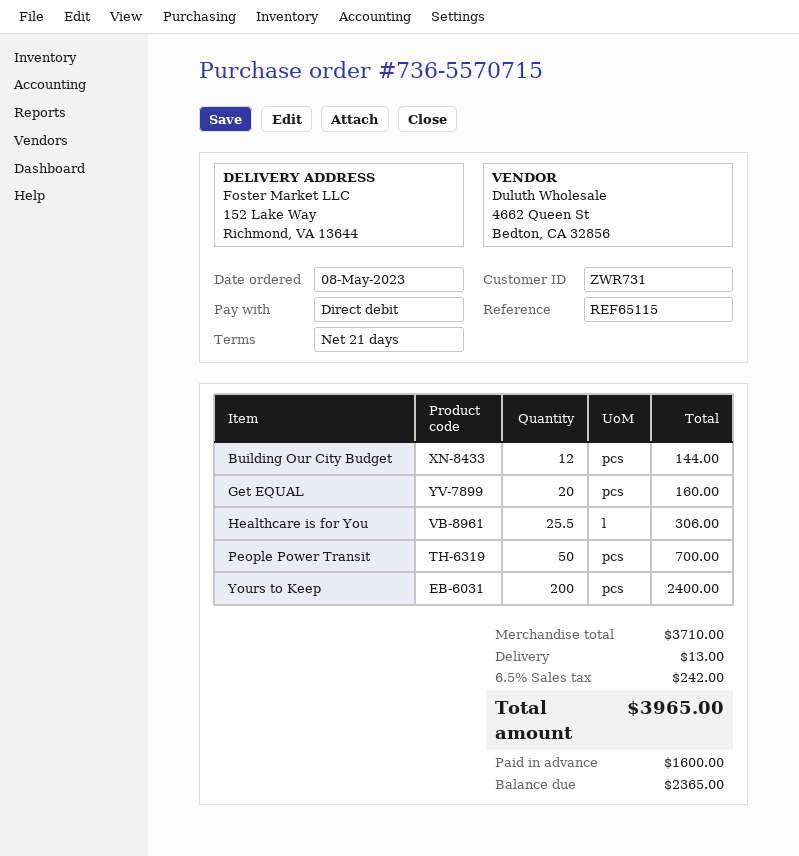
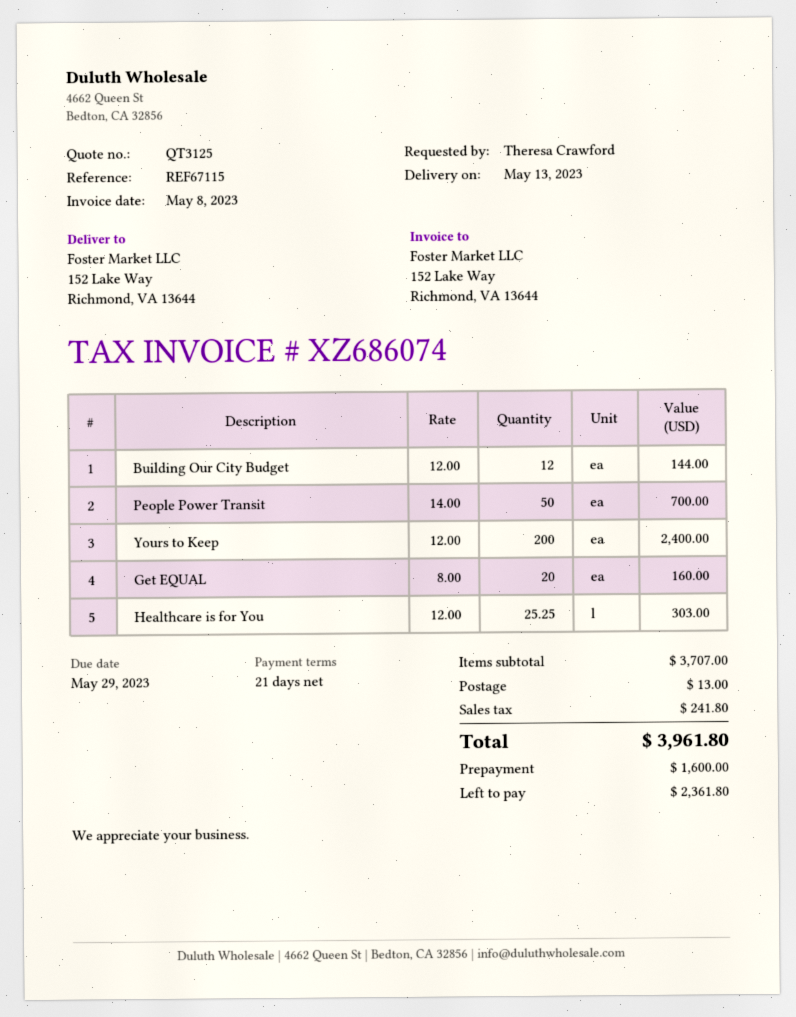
reference: REF65115 -> REF67115
Healthcare is for You: 25.5 for 306.00 -> 25.25 for 303.00
subtotal: 3710.00 -> 3707.00
tax: 242.00 -> 241.80
total: 3965.00 -> 3961.80
balance: 2365.00 -> 2361.80

